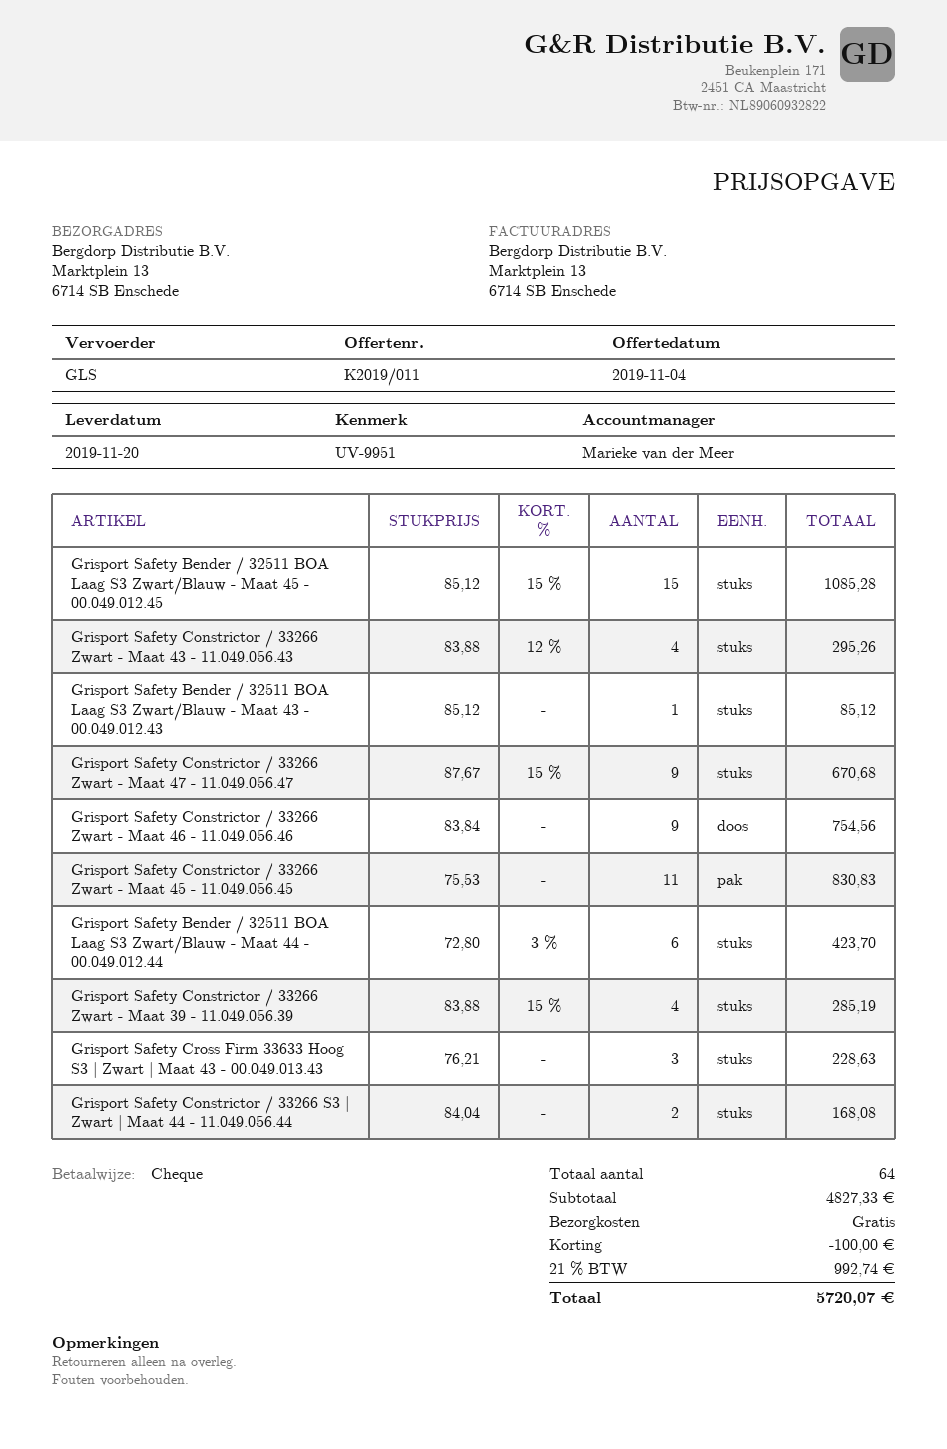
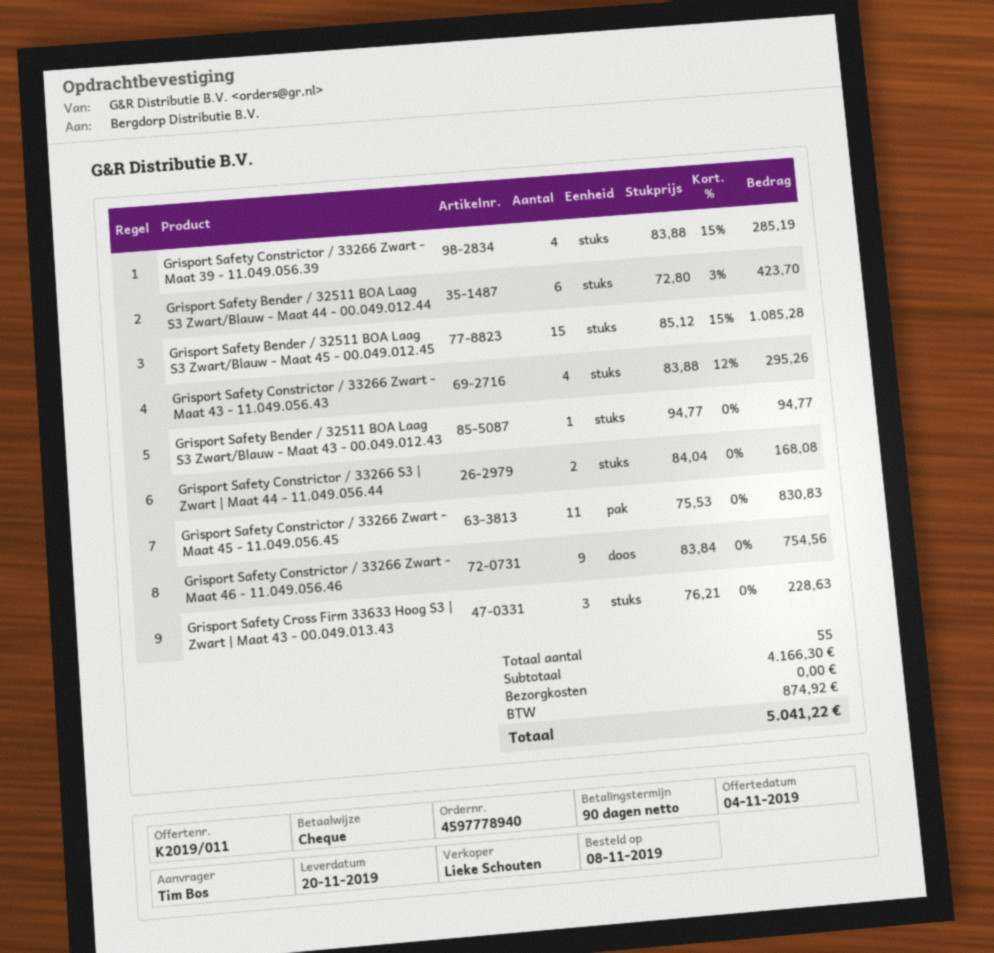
sales rep: Marieke van der Meer -> Lieke Schouten
Grisport Safety Bender / 32511 BOA Laag S3 Zwart/Blauw - Maat 43 - 00.049.012.43: 1 x 85.12 = 85.12 -> 1 x 94.77 = 94.77
Grisport Safety Constrictor / 33266 Zwart - Maat 47 - 11.049.056.47: 9 x 87.67 - 15% = 670.68 -> none
total quantity: 64 -> 55
subtotal: 4827.33 -> 4166.30
discount: 100.00 -> none
tax: 992.74 -> 874.92
total: 5720.07 -> 5041.22

